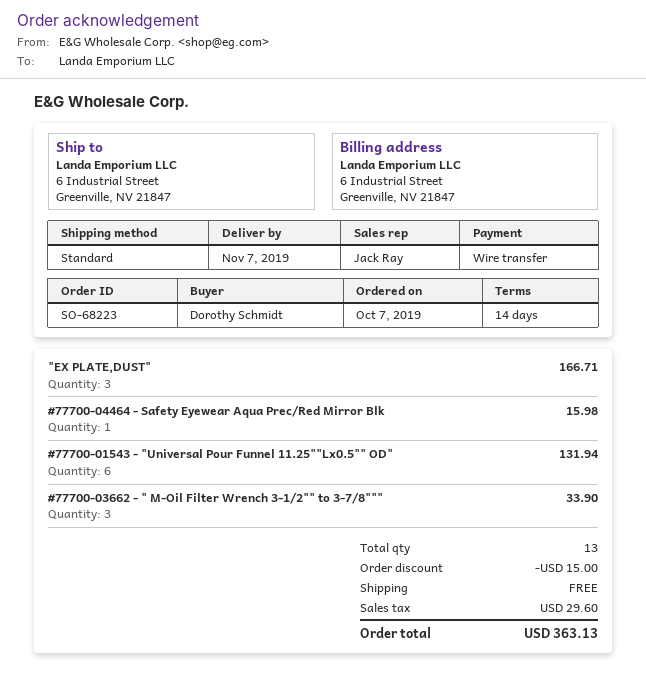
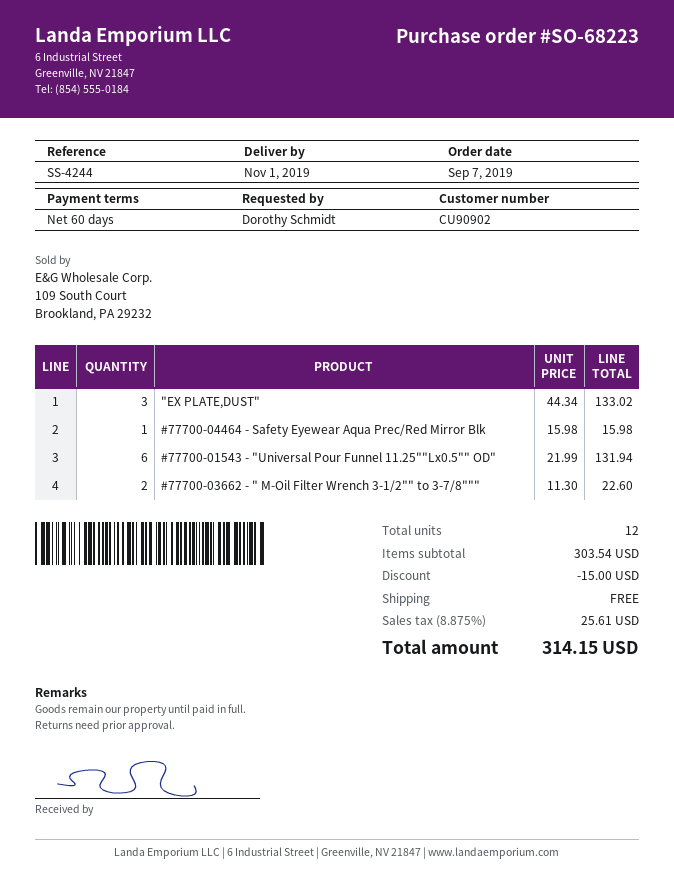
order date: 2019-10-07 -> 2019-09-07
delivery date: 2019-11-07 -> 2019-11-01
payment terms: 14 days -> 60 days
"EX PLATE,DUST": 3 for 166.71 -> 3 for 133.02
#77700-03662 - " M-Oil Filter Wrench 3-1/2"" to 3-7/8""": 3 for 33.90 -> 2 for 22.60
total quantity: 13 -> 12
tax: 29.60 -> 25.61
total: 363.13 -> 314.15

